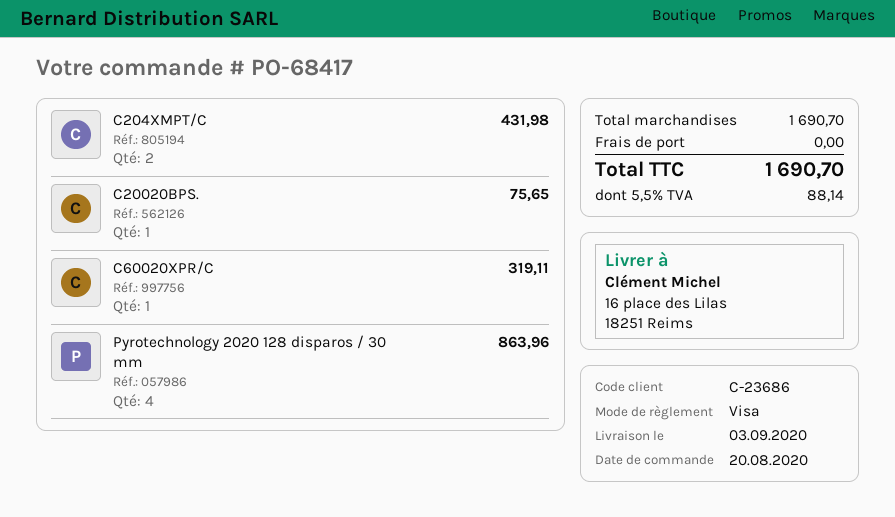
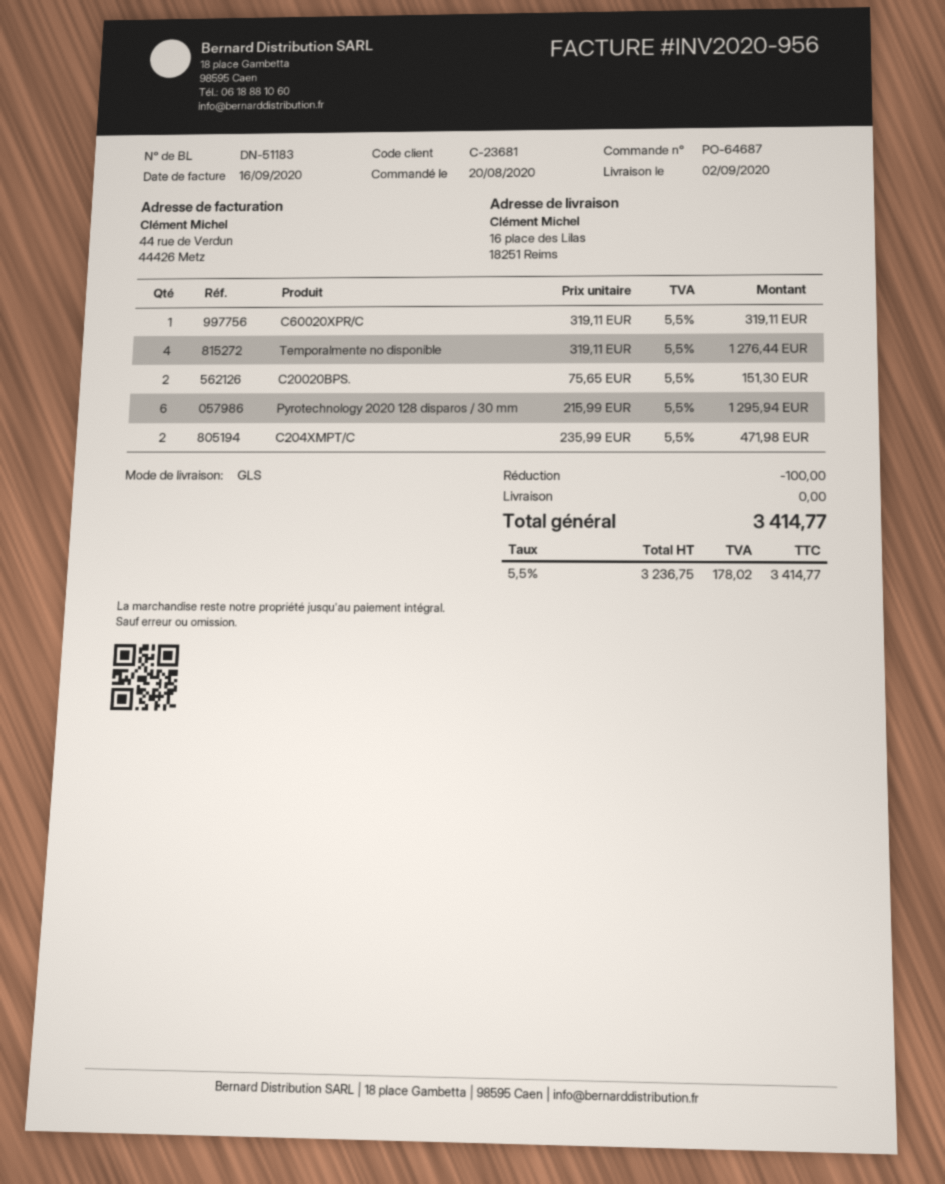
order number: PO-68417 -> PO-64687
delivery date: 2020-09-03 -> 2020-09-02
customer number: C-23686 -> C-23681
C204XMPT/C: 2 for 431.98 -> 2 for 471.98
C20020BPS.: 1 for 75.65 -> 2 for 151.30
Pyrotechnology 2020 128 disparos / 30 mm: 4 for 863.96 -> 6 for 1295.94
Temporalmente no disponible: none -> 4 for 1276.44
discount: none -> 100.00
tax: 5.5% = 88.14 -> 5.5% = 178.02
total: 1690.70 -> 3414.77

